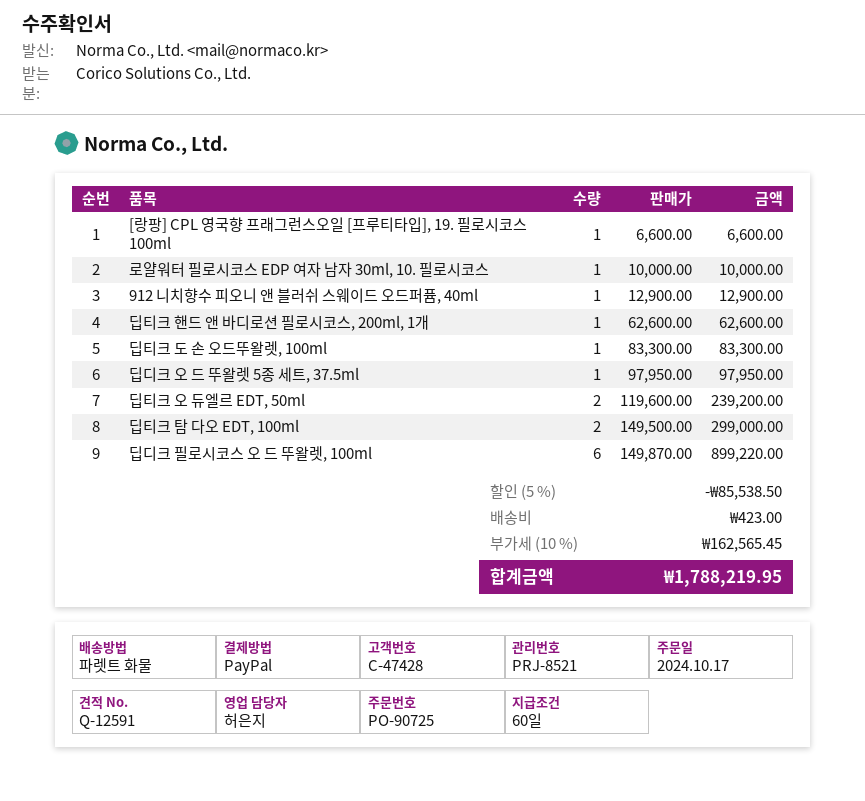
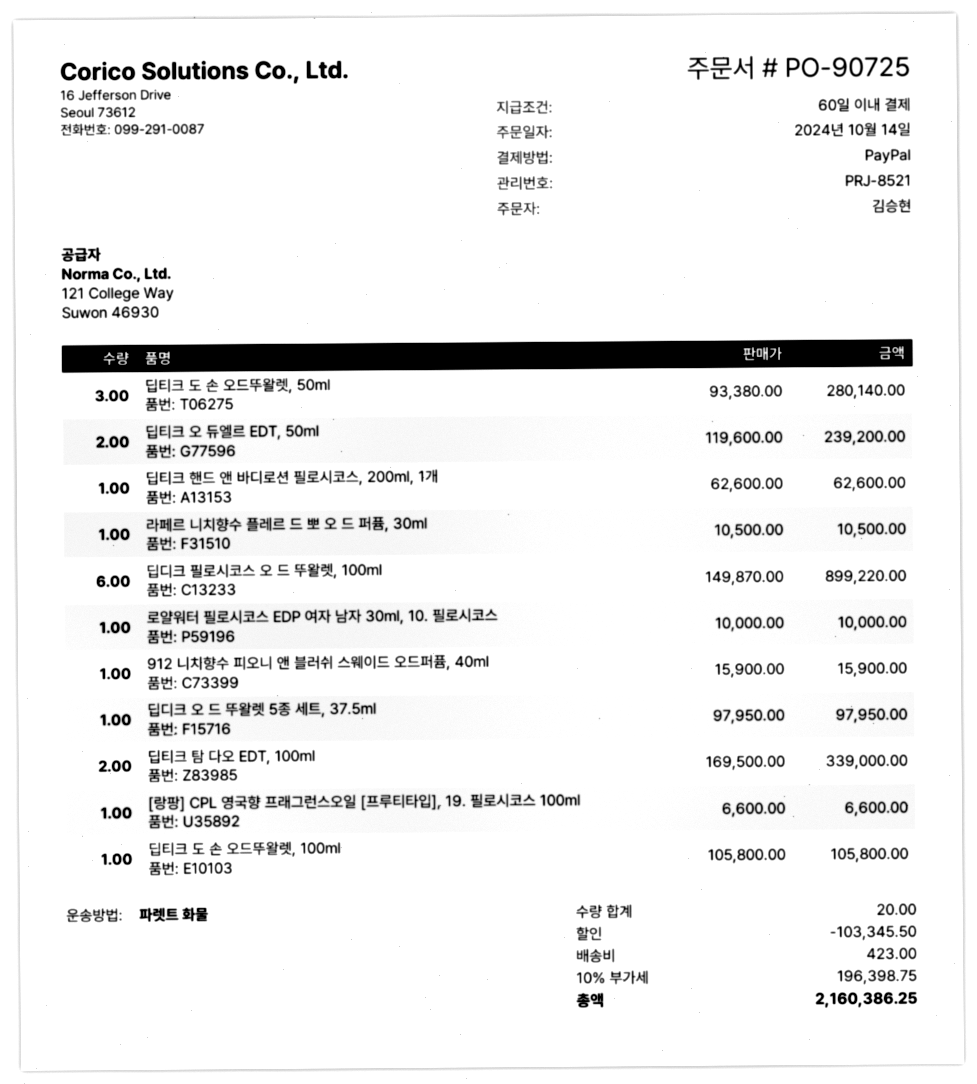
order date: 2024-10-17 -> 2024-10-14
912 니치향수 피오니 앤 블러쉬 스웨이드 오드퍼퓸, 40ml: 1 x 12900.00 = 12900.00 -> 1 x 15900.00 = 15900.00
딥티크 도 손 오드뚜왈렛, 100ml: 1 x 83300.00 = 83300.00 -> 1 x 105800.00 = 105800.00
딥티크 탐 다오 EDT, 100ml: 2 x 149500.00 = 299000.00 -> 2 x 169500.00 = 339000.00
딥티크 도 손 오드뚜왈렛, 50ml: none -> 3 x 93380.00 = 280140.00
라페르 니치향수 플레르 드 뽀 오 드 퍼퓸, 30ml: none -> 1 x 10500.00 = 10500.00
discount: 85538.50 -> 103345.50
tax: 10% = 162565.45 -> 10% = 196398.75
total: 1788219.95 -> 2160386.25

